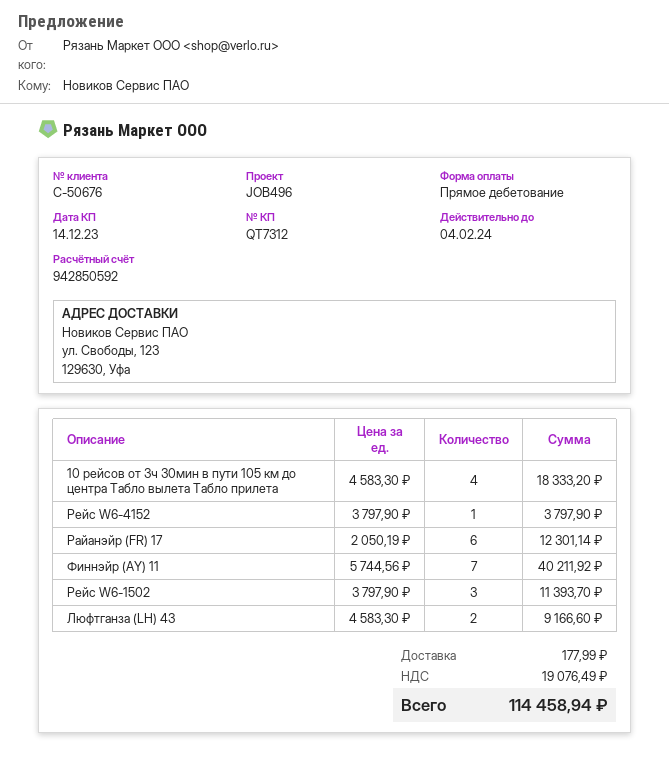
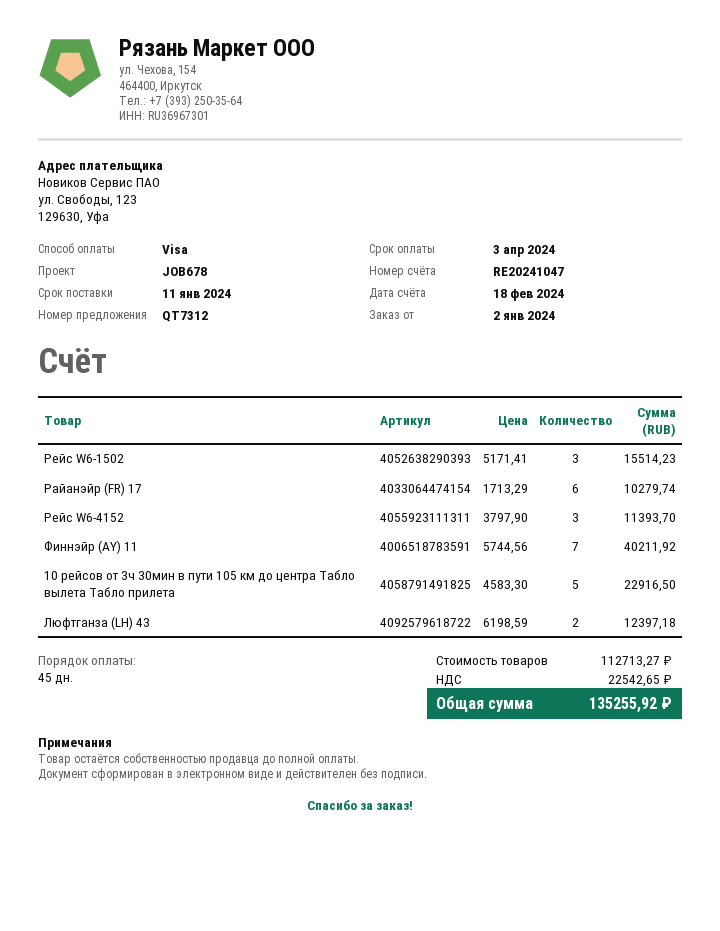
reference: JOB496 -> JOB678
payment method: direct debit -> Visa
10 рейсов от 3ч 30мин в пути 105 км до центра Табло вылета Табло прилета: 4 x 4583.30 = 18333.20 -> 5 x 4583.30 = 22916.50
Рейс W6-4152: 1 x 3797.90 = 3797.90 -> 3 x 3797.90 = 11393.70
Райанэйр (FR) 17: 6 x 2050.19 = 12301.14 -> 6 x 1713.29 = 10279.74
Рейс W6-1502: 3 x 3797.90 = 11393.70 -> 3 x 5171.41 = 15514.23
Люфтганза (LH) 43: 2 x 4583.30 = 9166.60 -> 2 x 6198.59 = 12397.18
shipping: 177.99 -> none
tax: 19076.49 -> 22542.65
total: 114458.94 -> 135255.92

